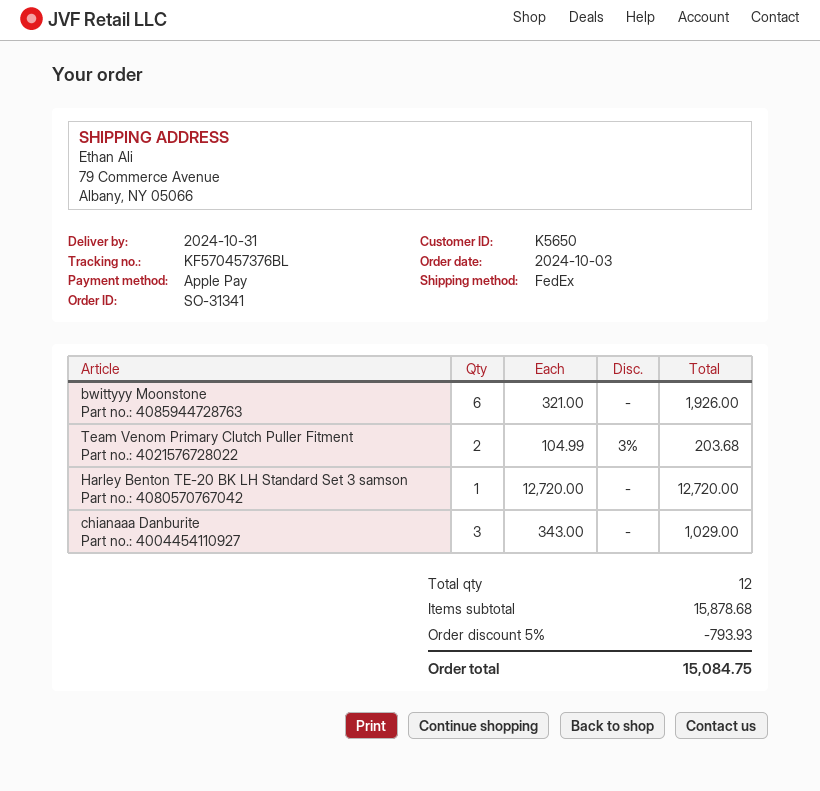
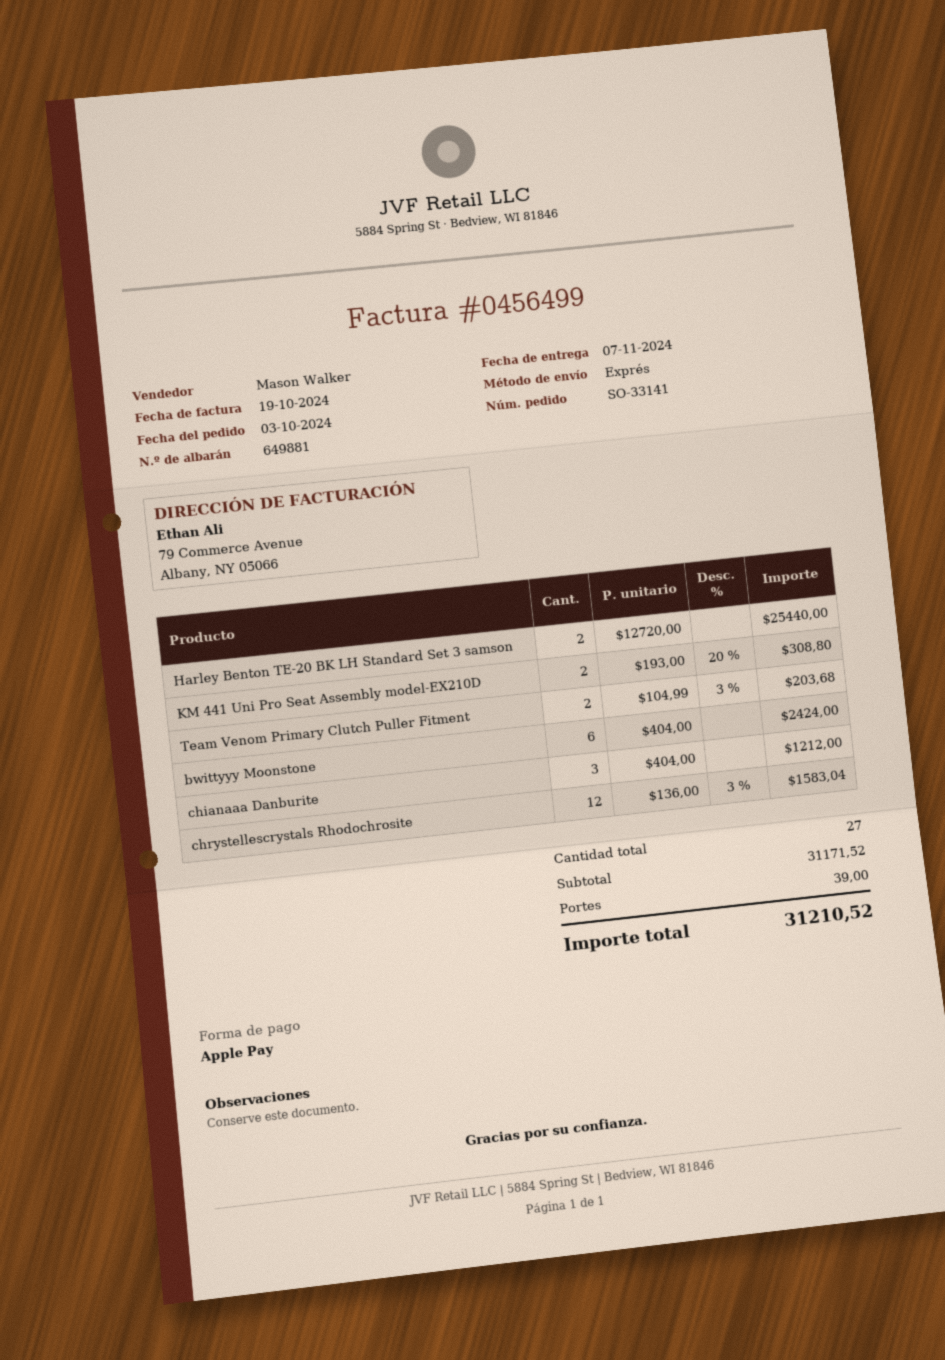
order number: SO-31341 -> SO-33141
delivery date: 2024-10-31 -> 2024-11-07
shipping method: FedEx -> express
bwittyyy Moonstone: 6 x 321.00 = 1926.00 -> 6 x 404.00 = 2424.00
Harley Benton TE-20 BK LH Standard Set 3 samson: 1 x 12720.00 = 12720.00 -> 2 x 12720.00 = 25440.00
chianaaa Danburite: 3 x 343.00 = 1029.00 -> 3 x 404.00 = 1212.00
KM 441 Uni Pro Seat Assembly model-EX210D: none -> 2 x 193.00 - 20% = 308.80
chrystellescrystals Rhodochrosite: none -> 12 x 136.00 - 3% = 1583.04
total quantity: 12 -> 27
subtotal: 15878.68 -> 31171.52
discount: 5% = 793.93 -> none
shipping: none -> 39.00
total: 15084.75 -> 31210.52

